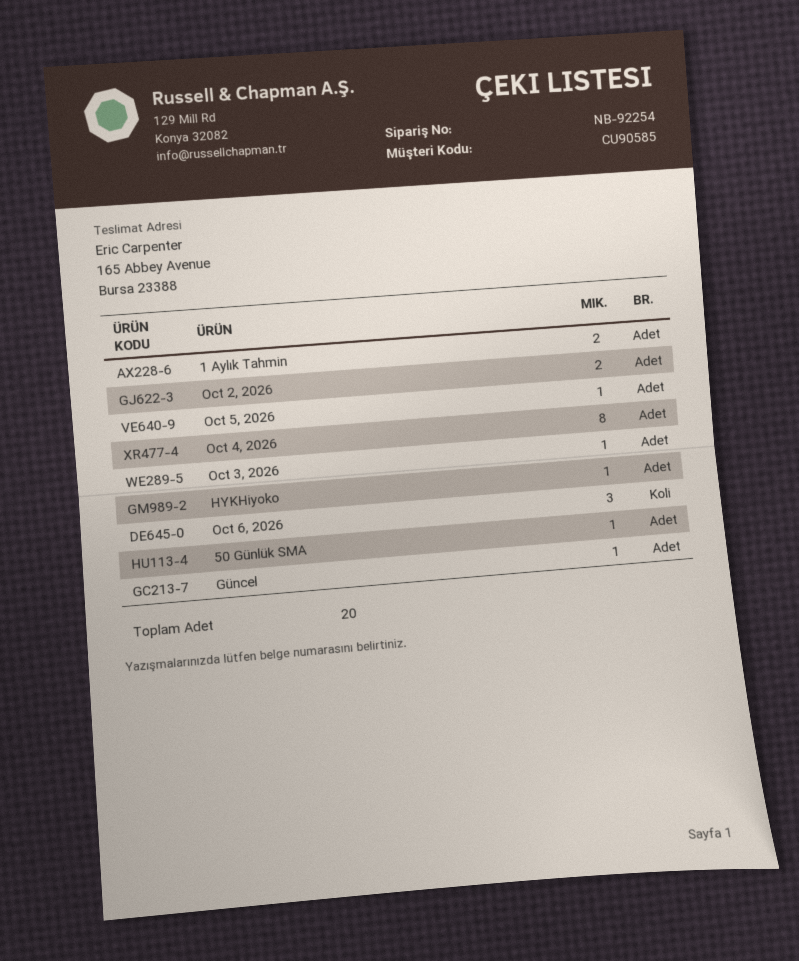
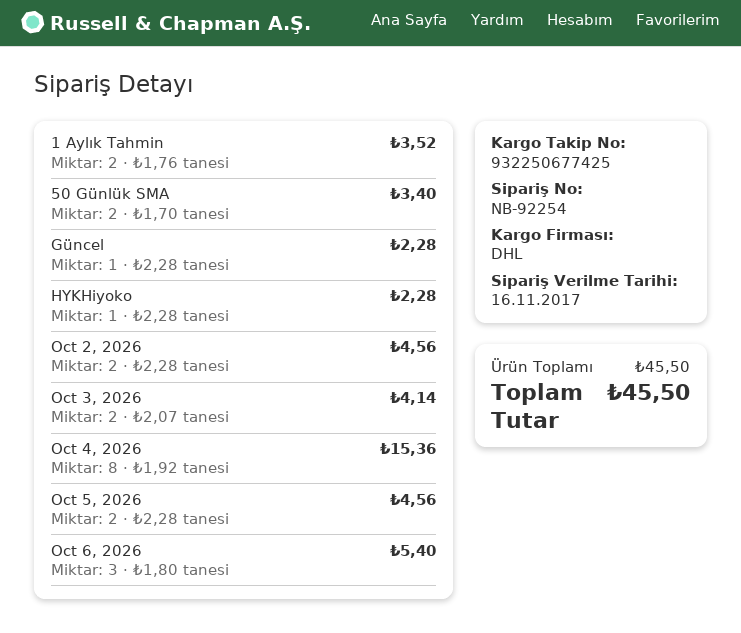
Oct 5, 2026: 1 -> 2
Oct 3, 2026: 1 -> 2
50 Günlük SMA: 1 -> 2

